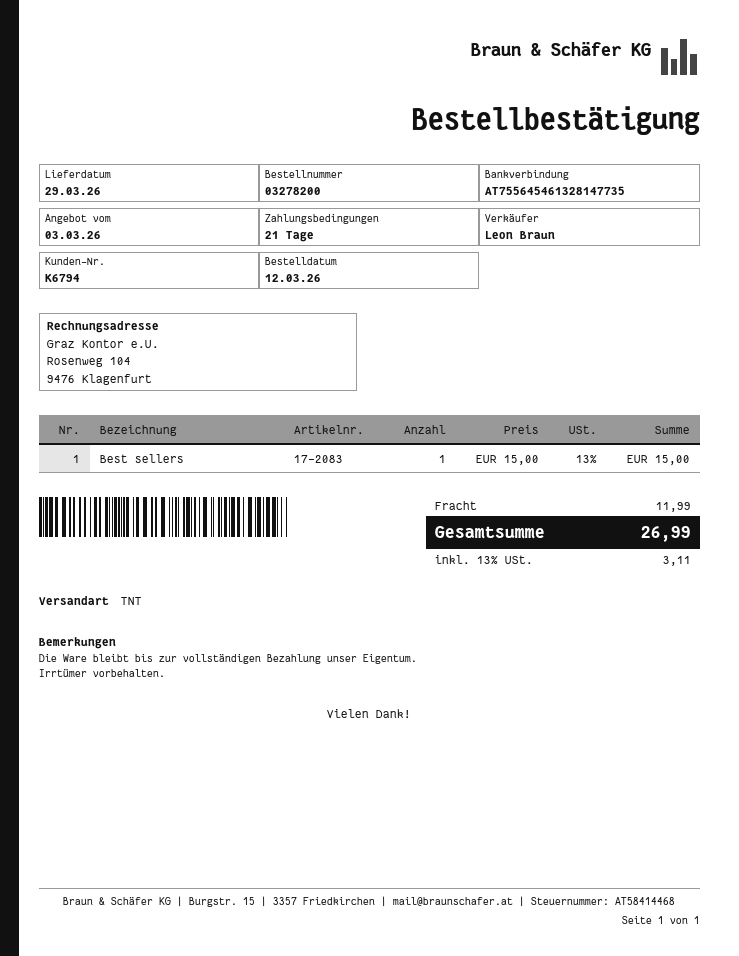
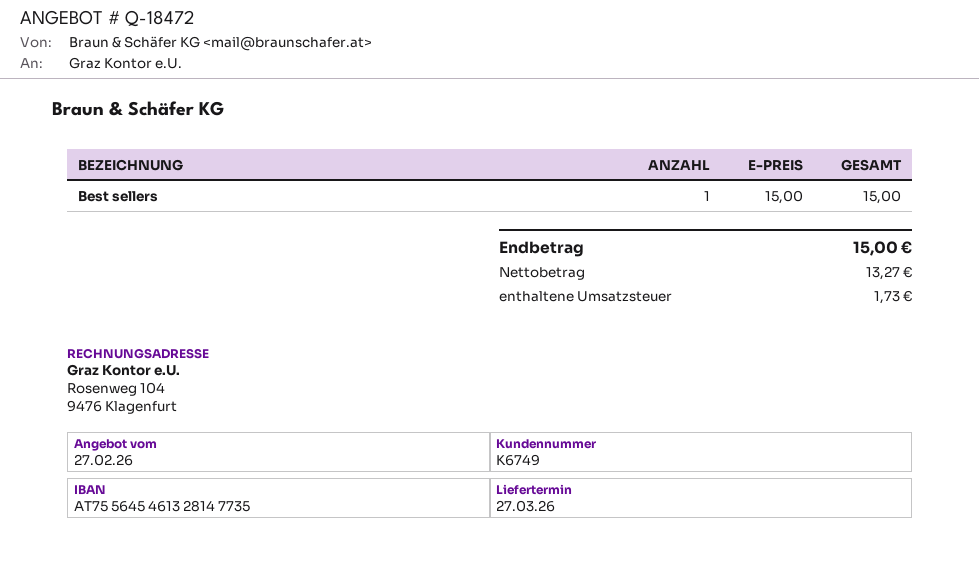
quote date: 2026-03-03 -> 2026-02-27
delivery date: 2026-03-29 -> 2026-03-27
customer number: K6794 -> K6749
shipping: 11.99 -> none
tax: 3.11 -> 1.73
total: 26.99 -> 15.00

